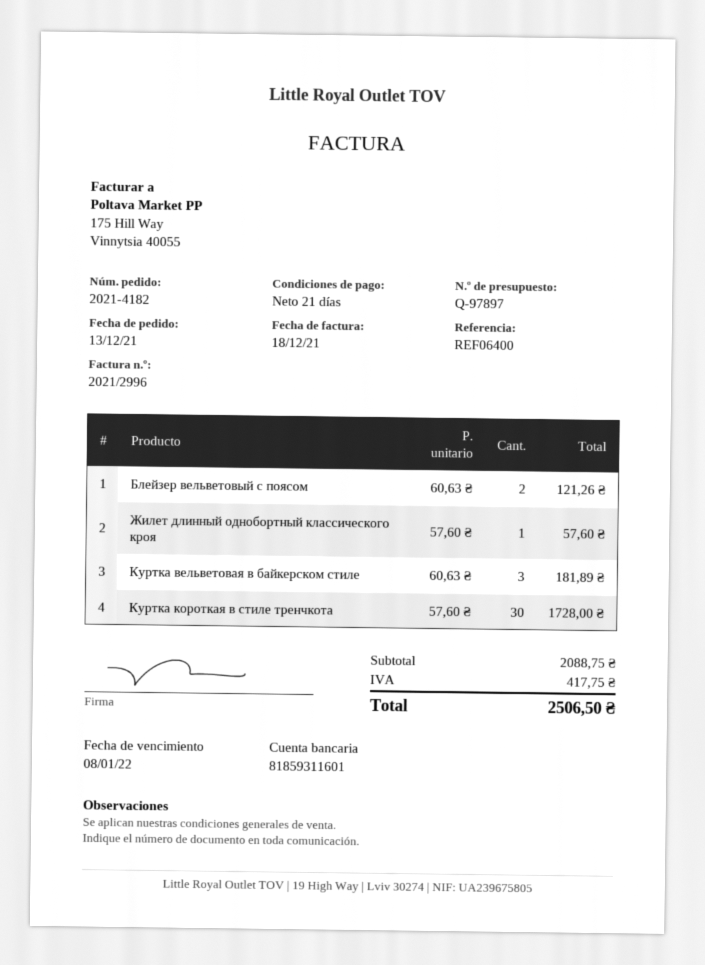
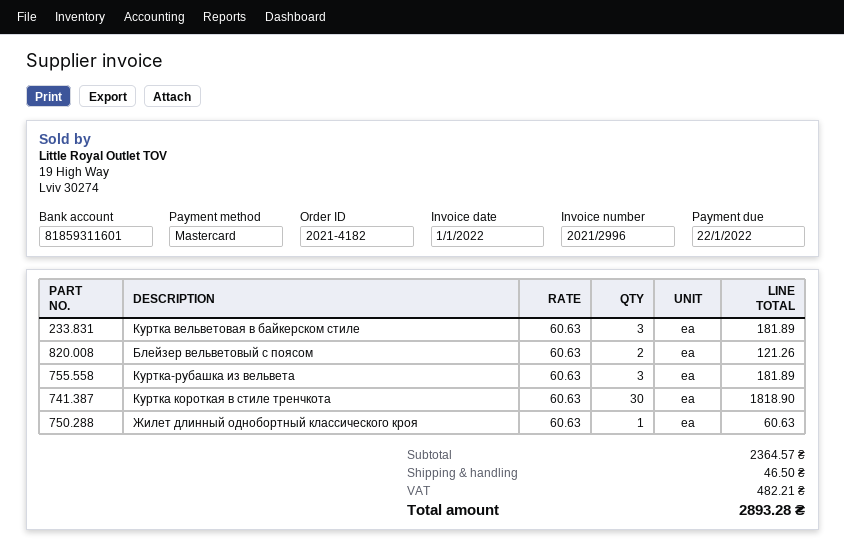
invoice date: 2021-12-18 -> 2022-01-01
due date: 2022-01-08 -> 2022-01-22
Жилет длинный однобортный классического кроя: 1 x 57.60 = 57.60 -> 1 x 60.63 = 60.63
Куртка короткая в стиле тренчкота: 30 x 57.60 = 1728.00 -> 30 x 60.63 = 1818.90
Куртка-рубашка из вельвета: none -> 3 x 60.63 = 181.89
subtotal: 2088.75 -> 2364.57
shipping: none -> 46.50
tax: 417.75 -> 482.21
total: 2506.50 -> 2893.28

